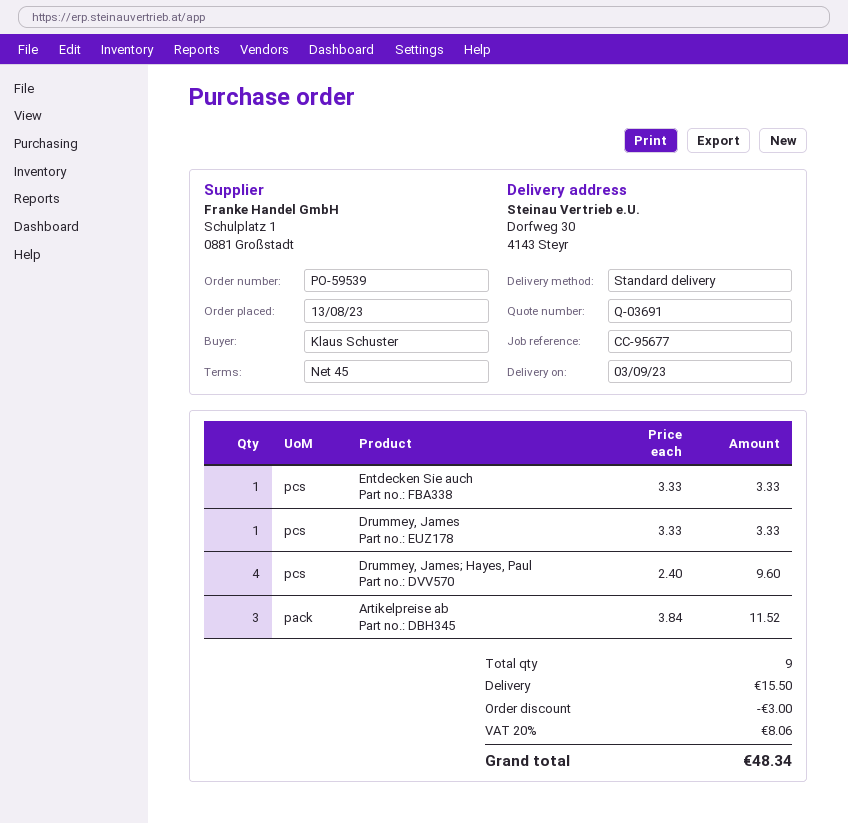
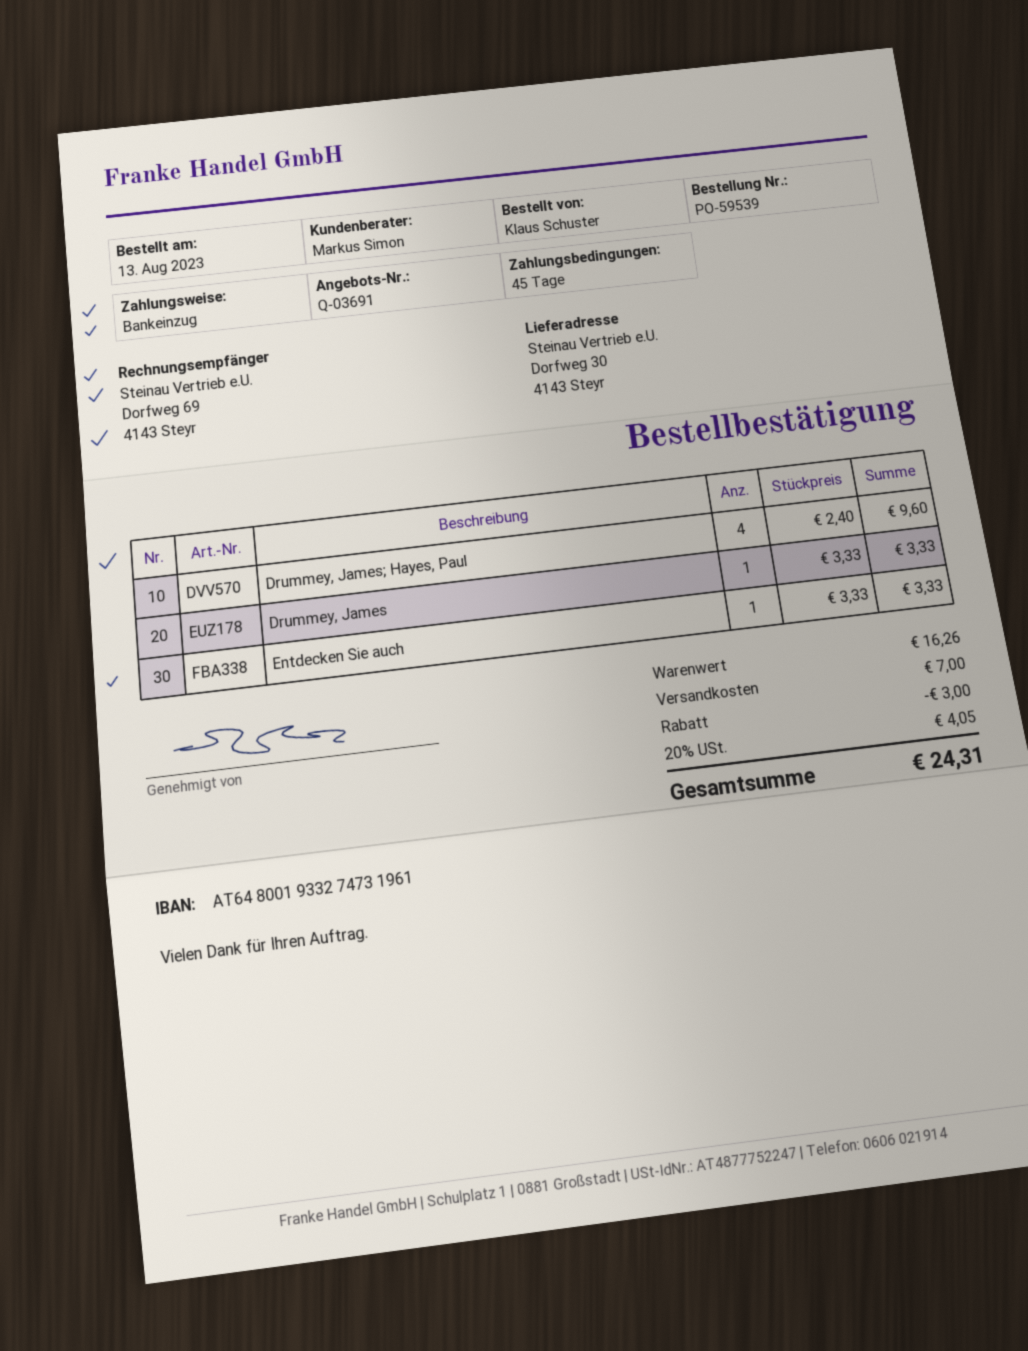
Artikelpreise ab: 3 x 3.84 = 11.52 -> none
shipping: 15.50 -> 7.00
tax: 20% = 8.06 -> 20% = 4.05
total: 48.34 -> 24.31

